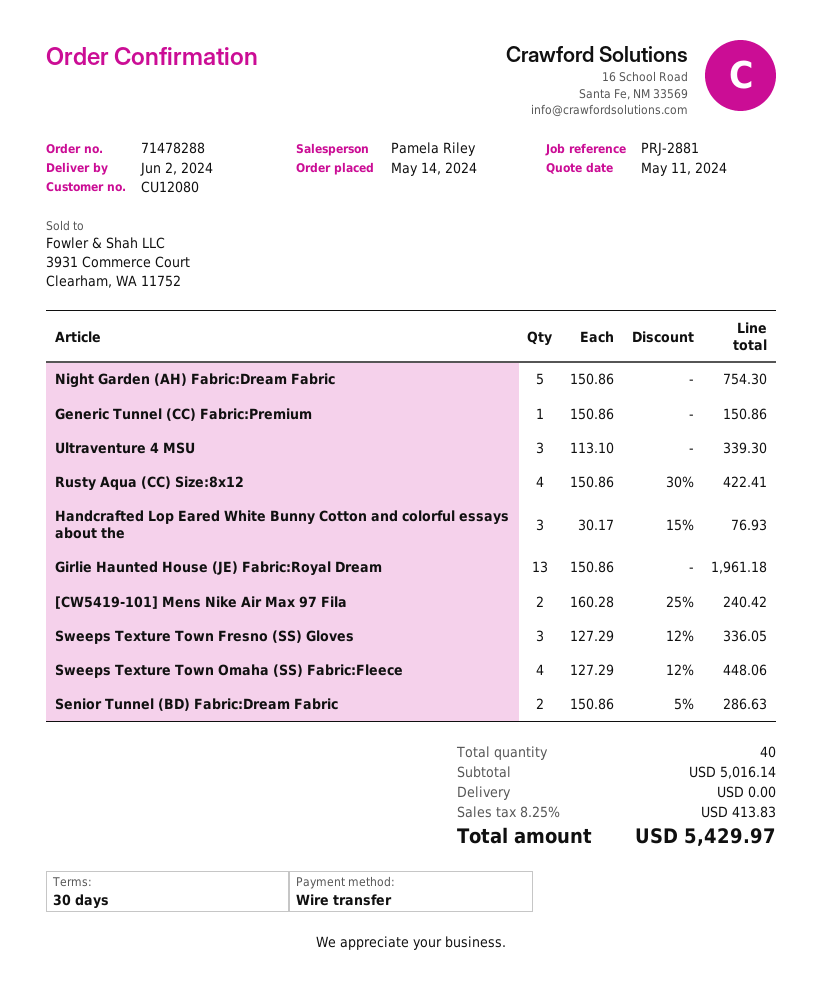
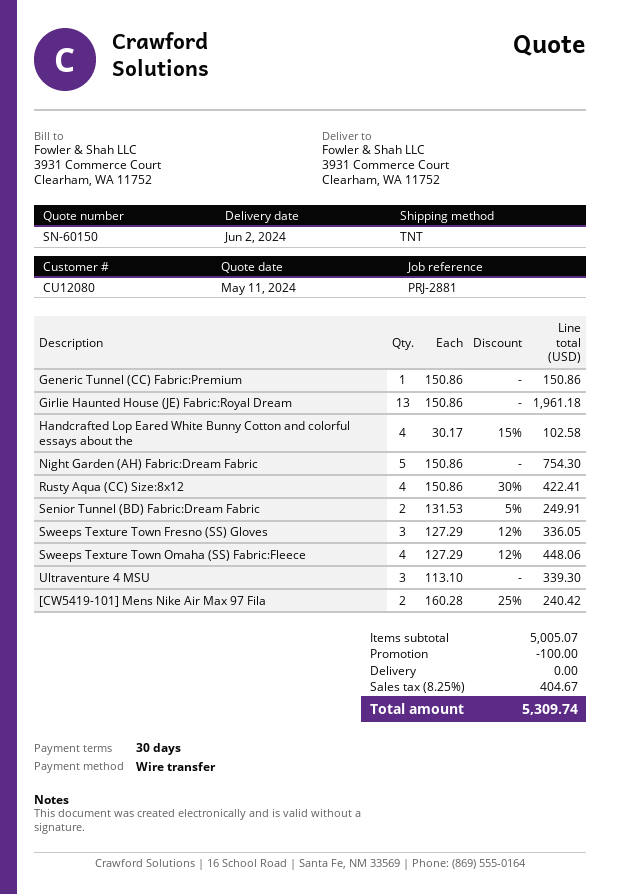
Handcrafted Lop Eared White Bunny Cotton and colorful essays about the: 3 x 30.17 - 15% = 76.93 -> 4 x 30.17 - 15% = 102.58
Senior Tunnel (BD) Fabric:Dream Fabric: 2 x 150.86 - 5% = 286.63 -> 2 x 131.53 - 5% = 249.91
subtotal: 5016.14 -> 5005.07
discount: none -> 100.00
tax: 8.25% = 413.83 -> 8.25% = 404.67
total: 5429.97 -> 5309.74

